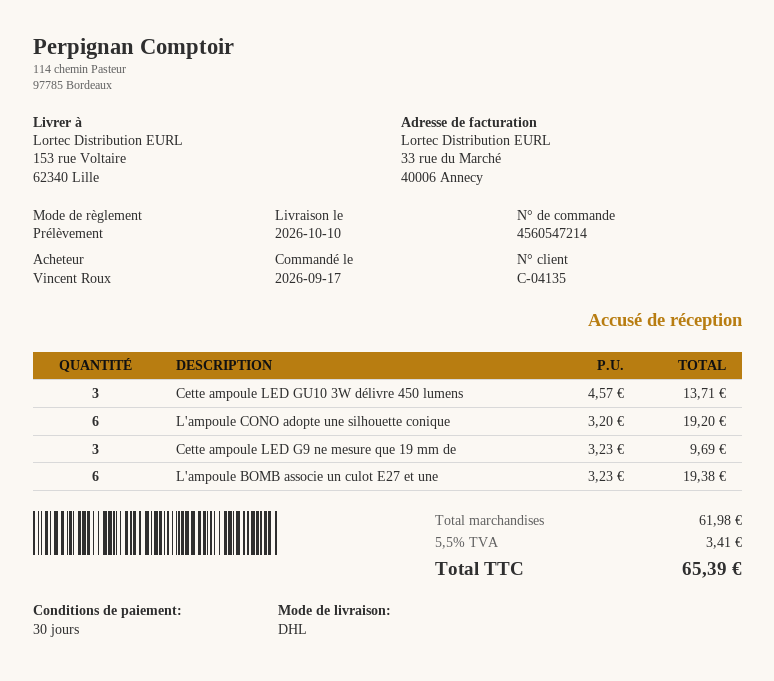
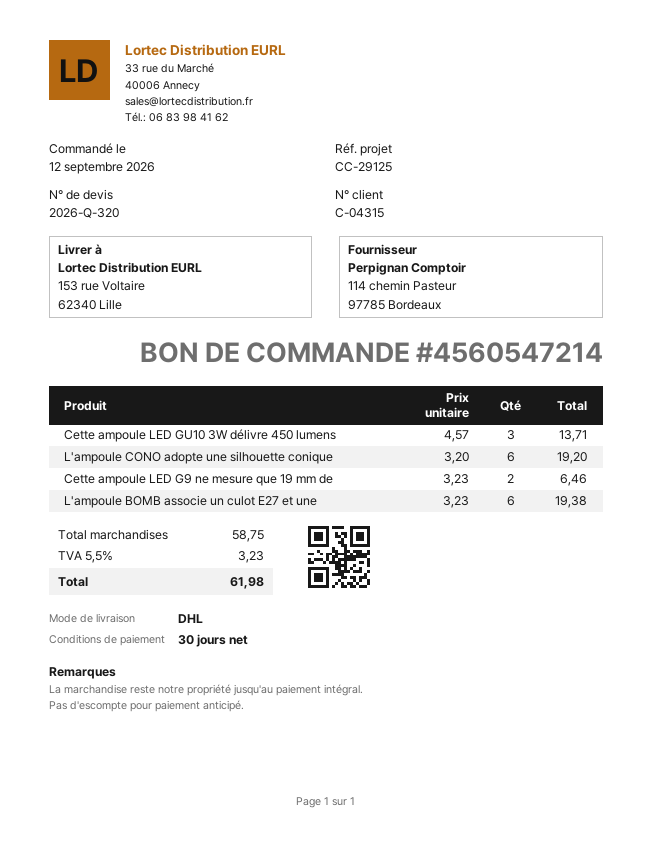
order date: 2026-09-17 -> 2026-09-12
customer number: C-04135 -> C-04315
Cette ampoule LED G9 ne mesure que 19 mm de: 3 x 3.23 = 9.69 -> 2 x 3.23 = 6.46
subtotal: 61.98 -> 58.75
tax: 5.5% = 3.41 -> 5.5% = 3.23
total: 65.39 -> 61.98

